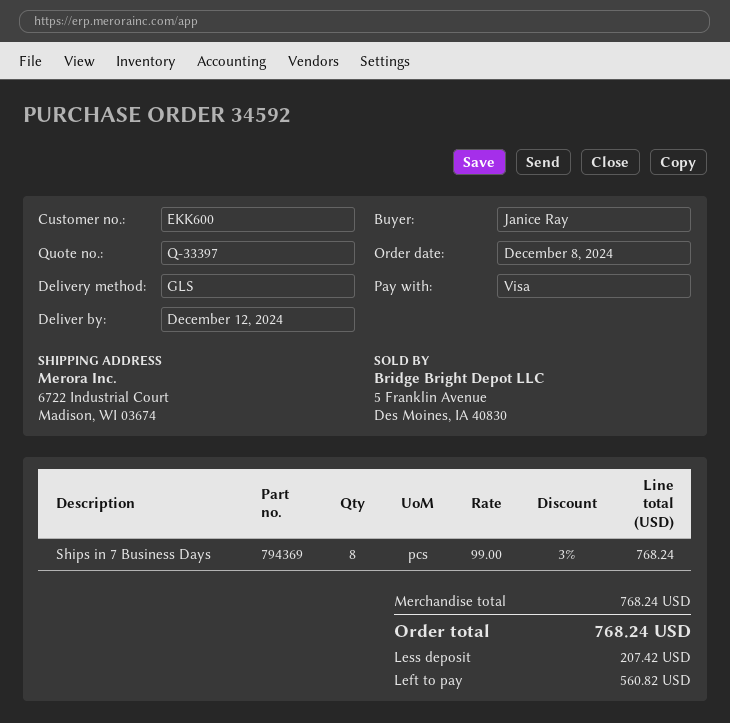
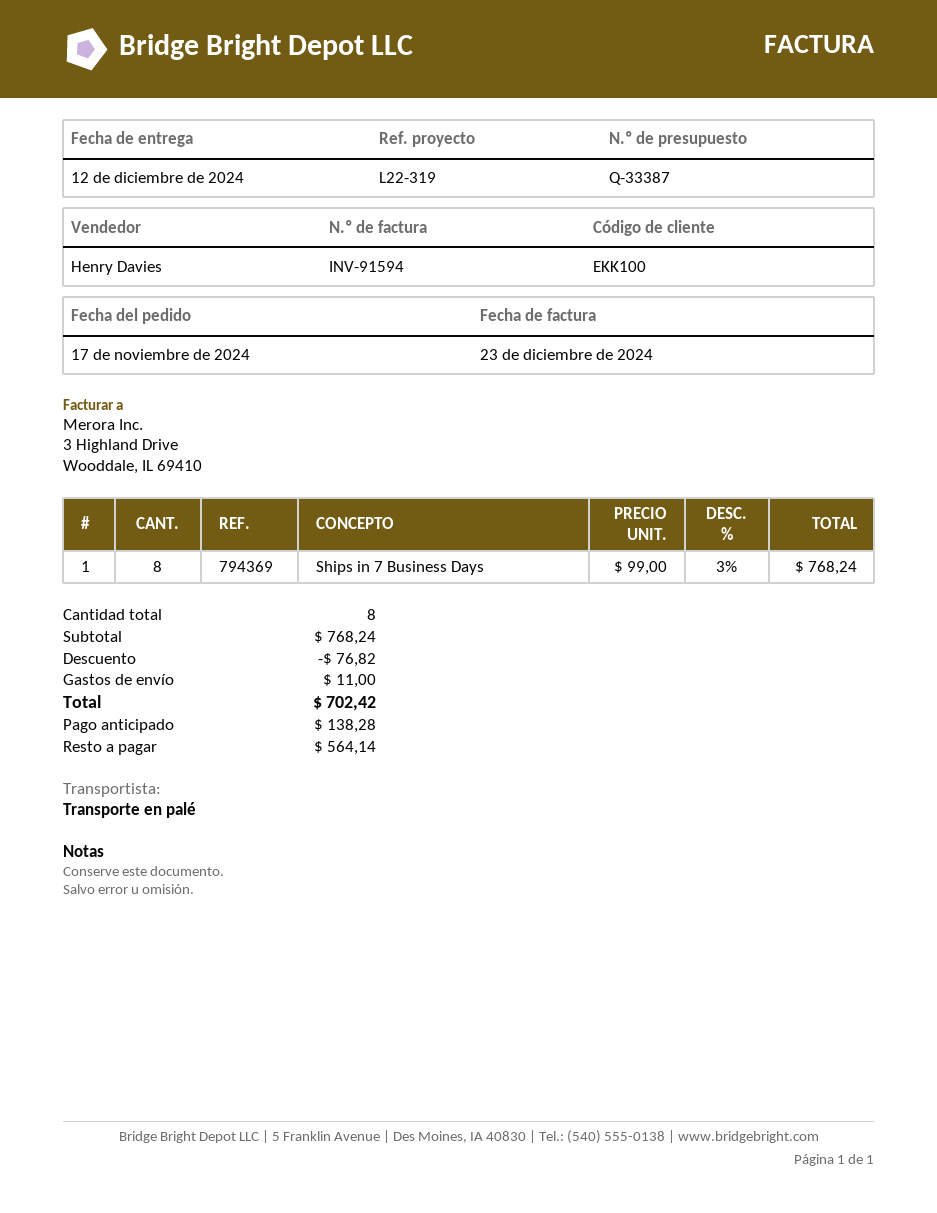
quote number: Q-33397 -> Q-33387
order date: 2024-12-08 -> 2024-11-17
customer number: EKK600 -> EKK100
shipping method: GLS -> pallet freight
discount: none -> 76.82
shipping: none -> 11.00
total: 768.24 -> 702.42
deposit: 207.42 -> 138.28
balance: 560.82 -> 564.14

